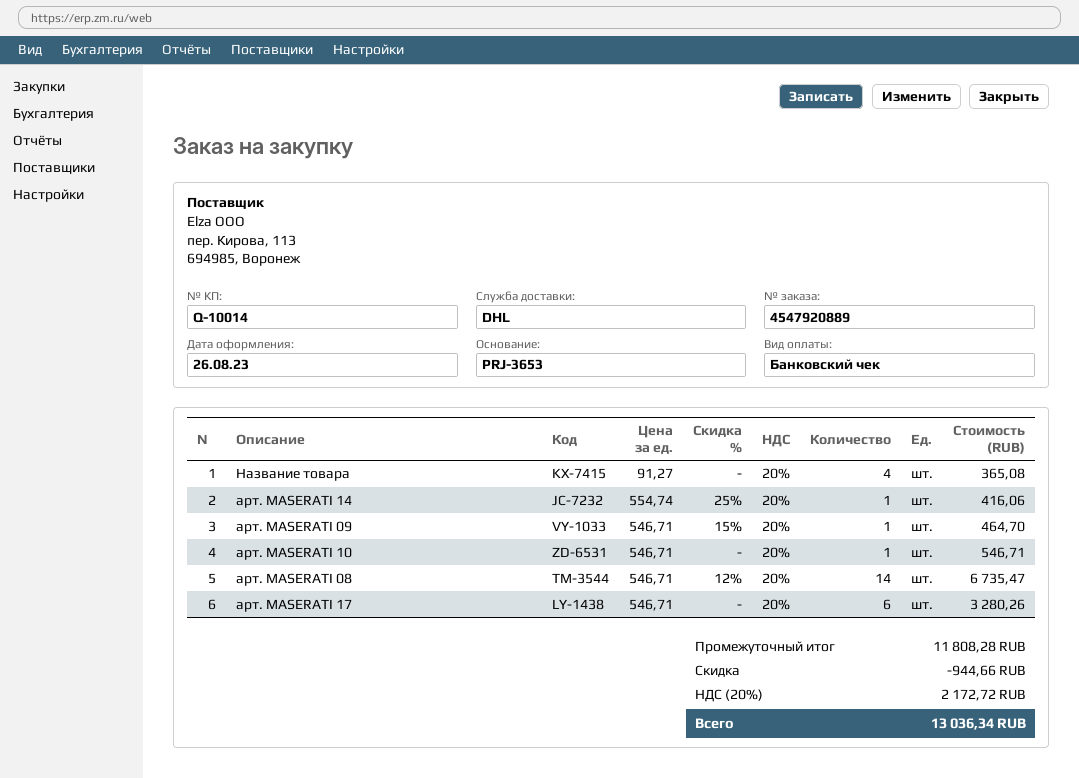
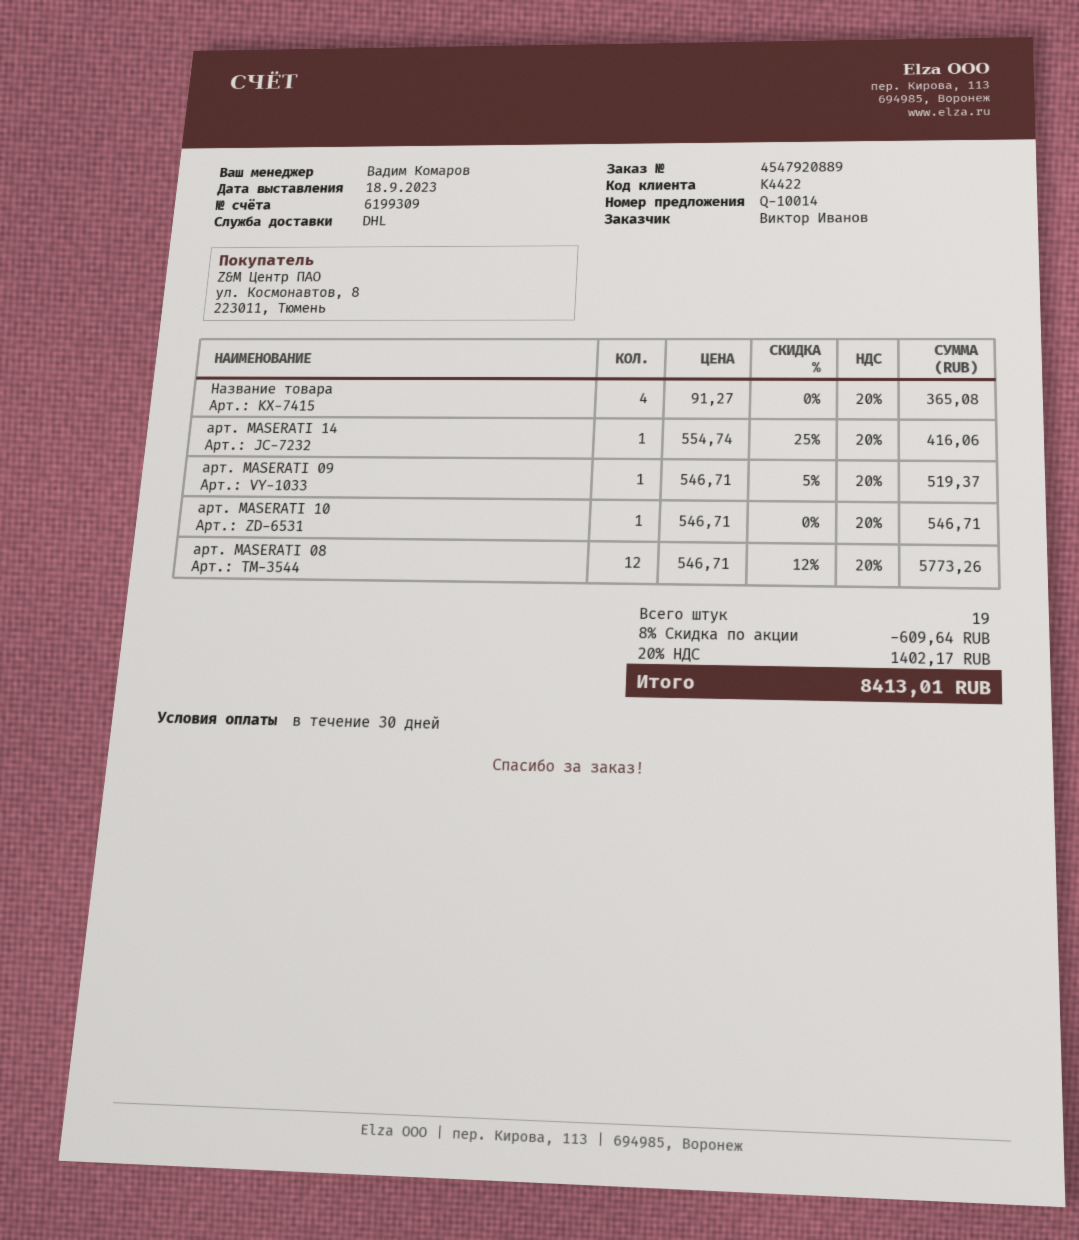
арт. MASERATI 09: 1 x 546.71 - 15% = 464.70 -> 1 x 546.71 - 5% = 519.37
арт. MASERATI 08: 14 x 546.71 - 12% = 6735.47 -> 12 x 546.71 - 12% = 5773.26
арт. MASERATI 17: 6 x 546.71 = 3280.26 -> none
discount: 944.66 -> 609.64
tax: 20% = 2172.72 -> 20% = 1402.17
total: 13036.34 -> 8413.01

